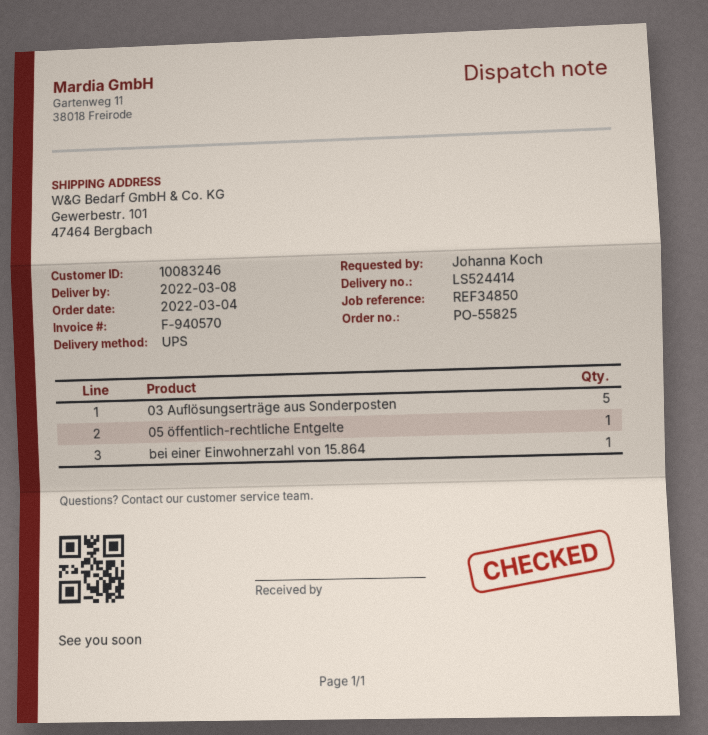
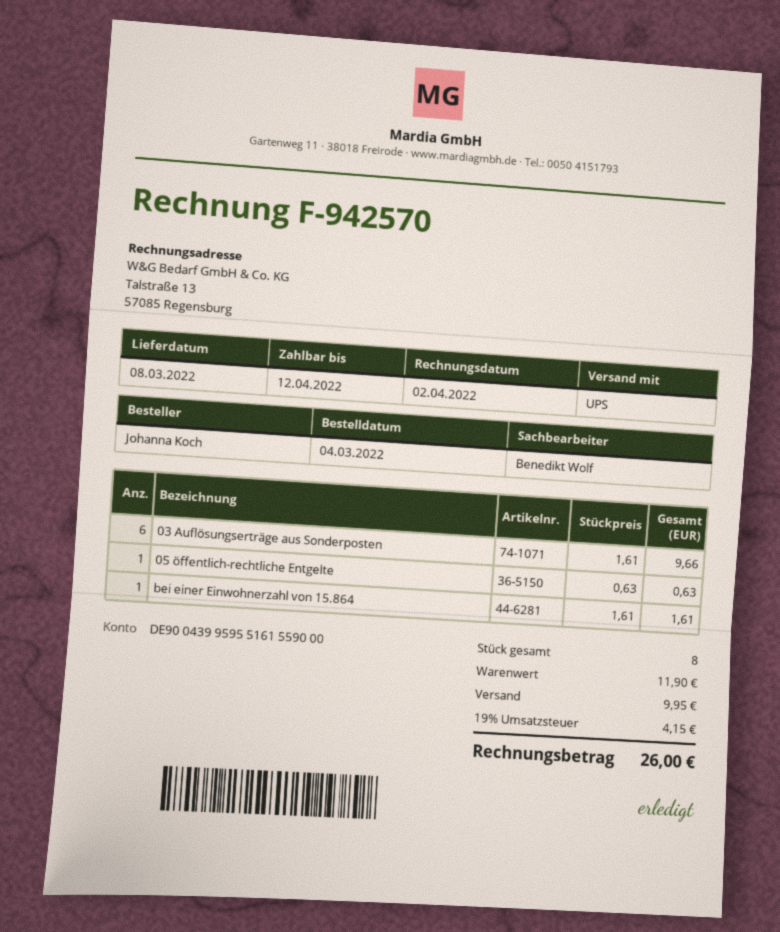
invoice number: F-940570 -> F-942570
03 Auflösungserträge aus Sonderposten: 5 -> 6

